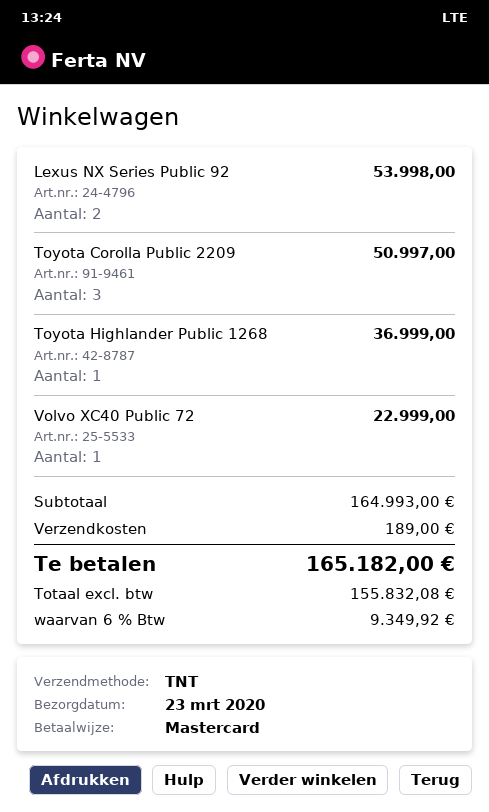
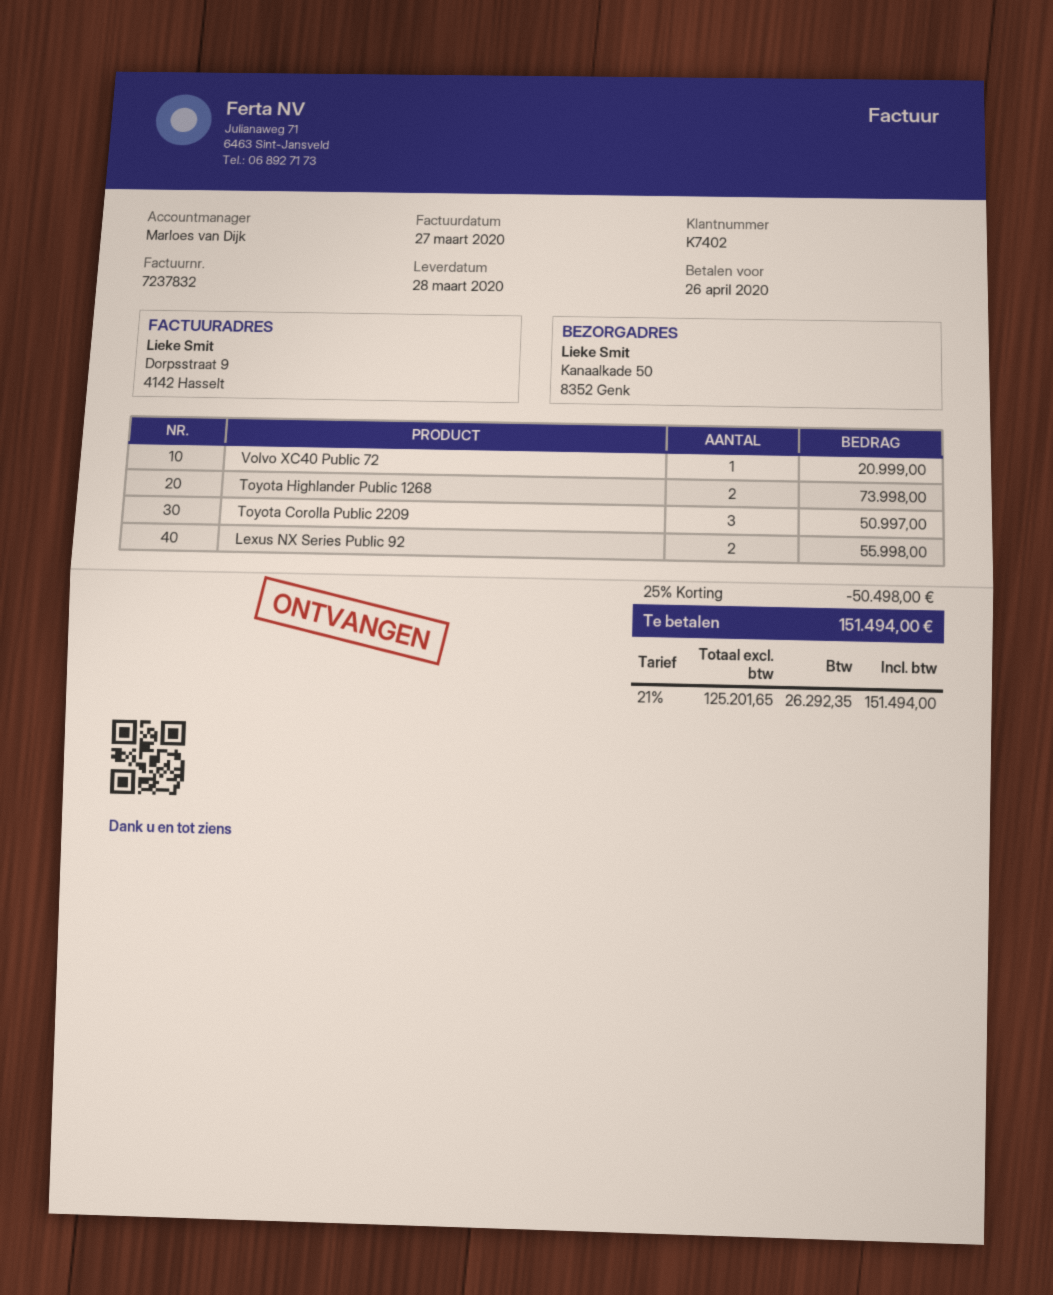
delivery date: 2020-03-23 -> 2020-03-28
Lexus NX Series Public 92: 2 for 53998.00 -> 2 for 55998.00
Toyota Highlander Public 1268: 1 for 36999.00 -> 2 for 73998.00
Volvo XC40 Public 72: 1 for 22999.00 -> 1 for 20999.00
discount: none -> 25% = 50498.00
shipping: 189.00 -> none
net: 155832.08 -> 125201.65
tax: 6% = 9349.92 -> 21% = 26292.35
total: 165182.00 -> 151494.00

